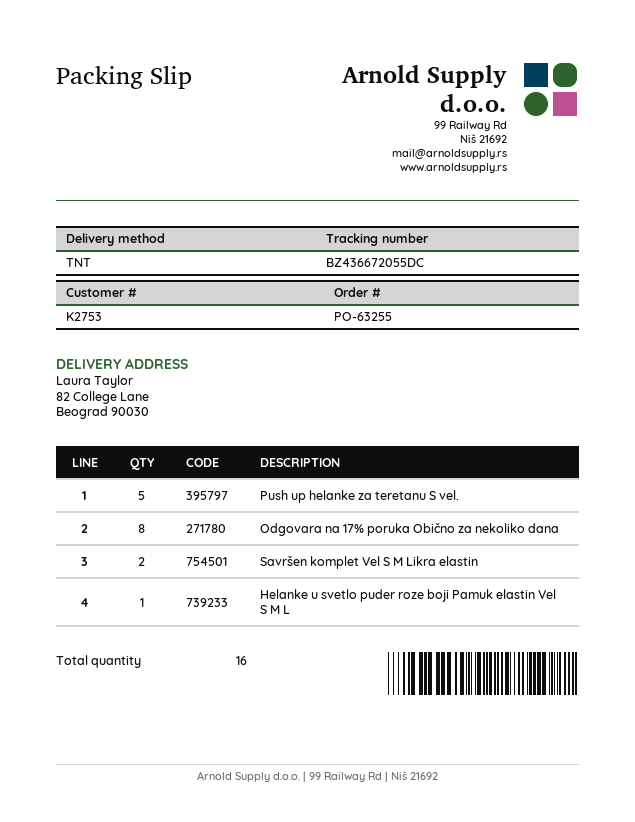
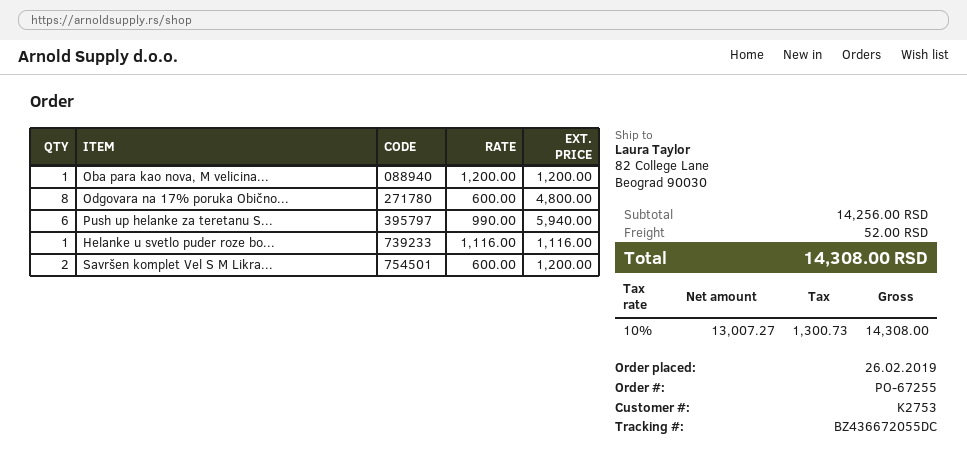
order number: PO-63255 -> PO-67255
Push up helanke za teretanu S vel.: 5 -> 6
Oba para kao nova, M velicina...: none -> 1

